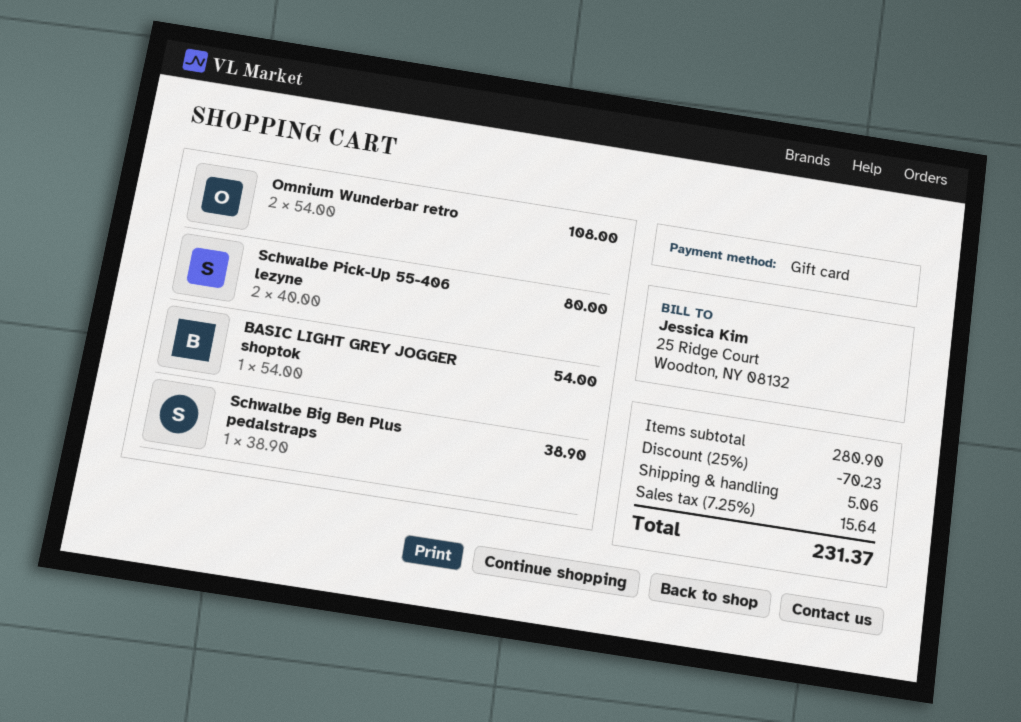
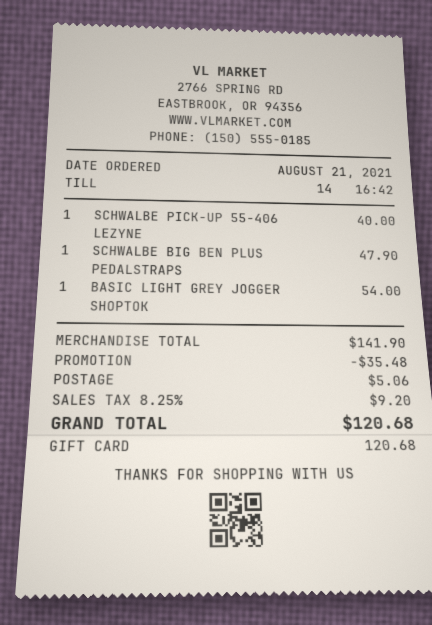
Omnium Wunderbar retro: 2 for 108.00 -> none
Schwalbe Pick-Up 55-406 lezyne: 2 for 80.00 -> 1 for 40.00
Schwalbe Big Ben Plus pedalstraps: 1 for 38.90 -> 1 for 47.90
subtotal: 280.90 -> 141.90
discount: 70.23 -> 35.48
tax: 7.25% = 15.64 -> 8.25% = 9.20
total: 231.37 -> 120.68

